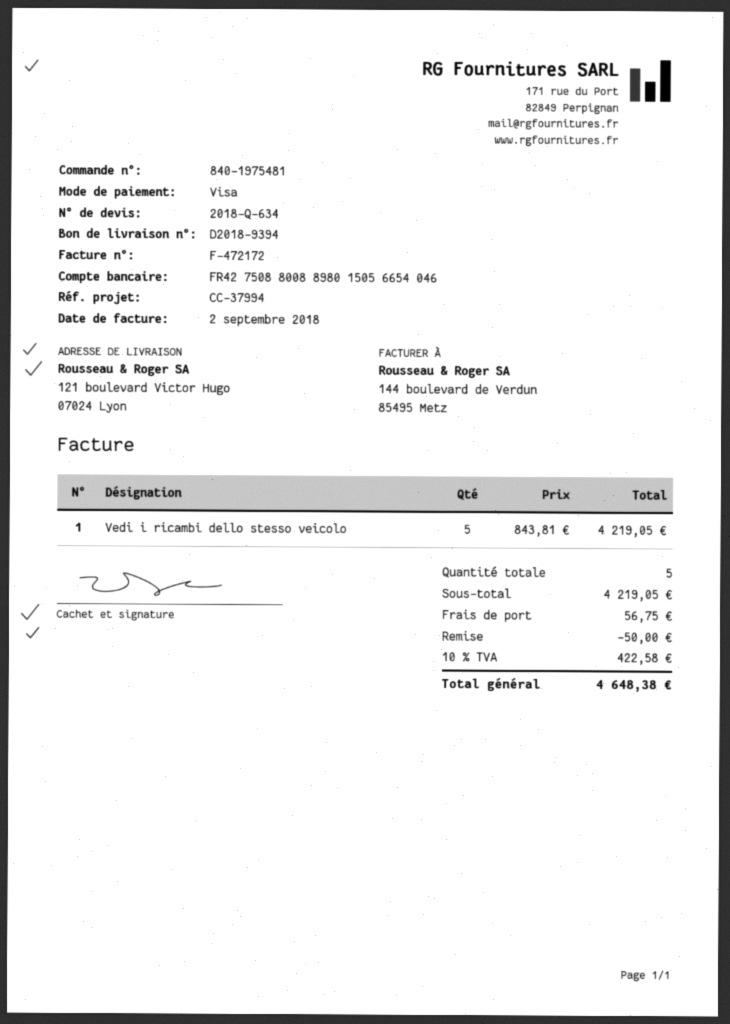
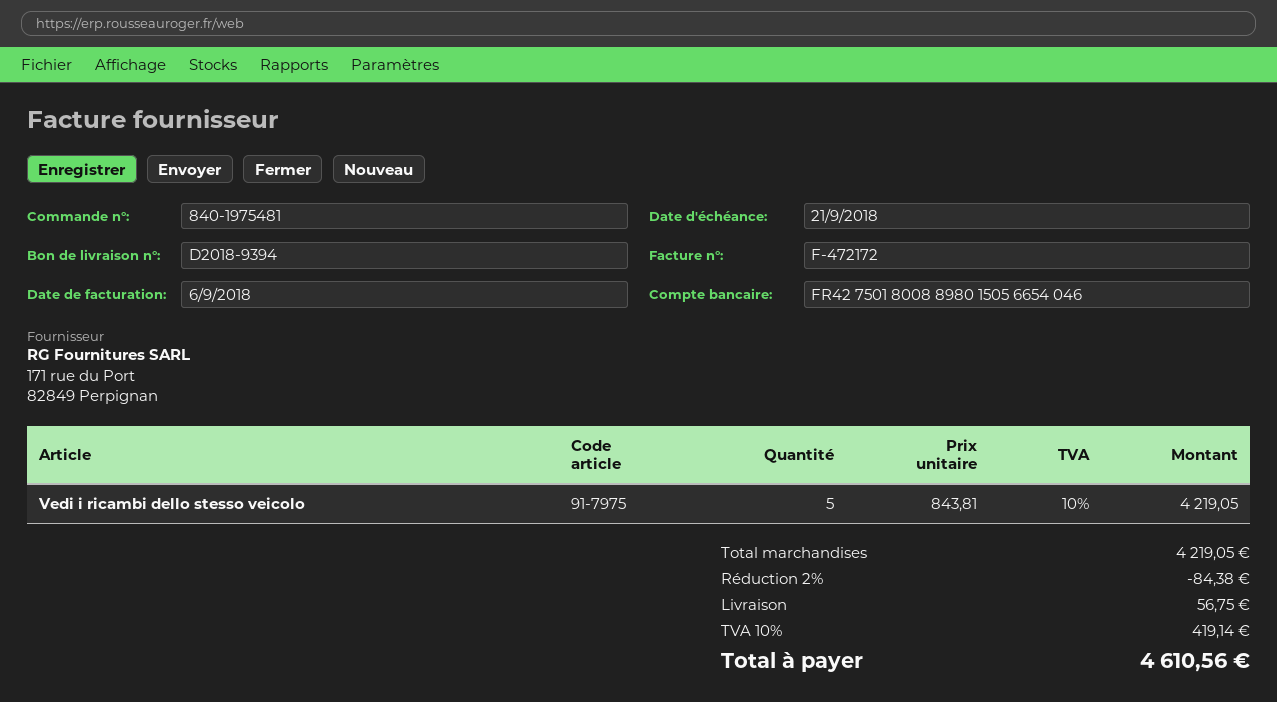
invoice date: 2018-09-02 -> 2018-09-06
bank account: FR4275088008898015056654046 -> FR4275018008898015056654046
discount: 50.00 -> 84.38
tax: 10% = 422.58 -> 10% = 419.14
total: 4648.38 -> 4610.56

